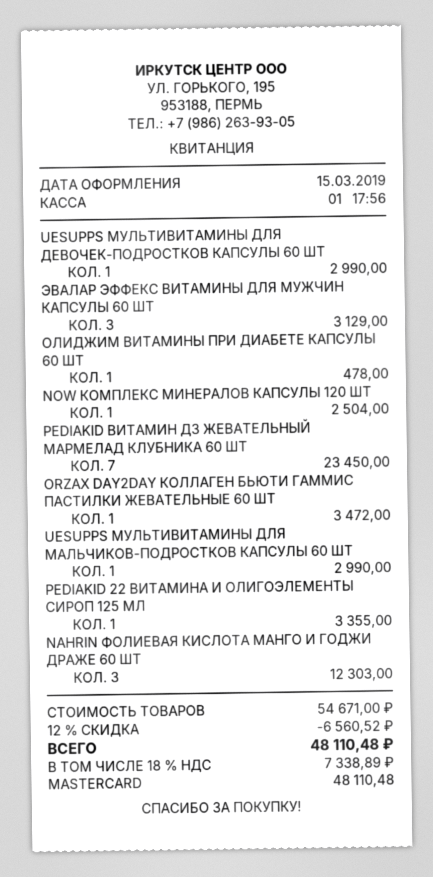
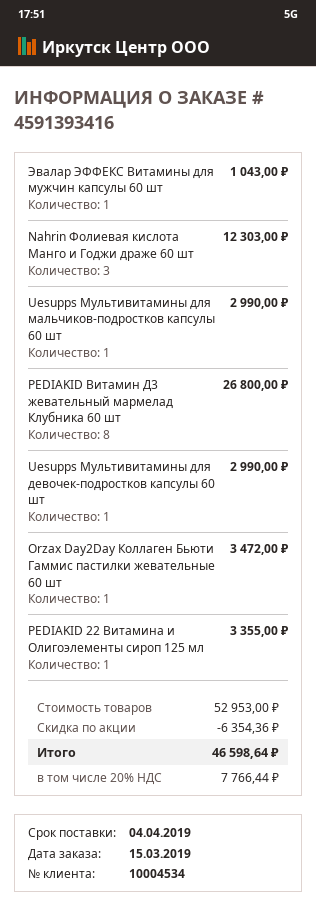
ЭВАЛАР ЭФФЕКС ВИТАМИНЫ ДЛЯ МУЖЧИН КАПСУЛЫ 60 ШТ: 3 for 3129.00 -> 1 for 1043.00
ОЛИДЖИМ ВИТАМИНЫ ПРИ ДИАБЕТЕ КАПСУЛЫ 60 ШТ: 1 for 478.00 -> none
NOW КОМПЛЕКС МИНЕРАЛОВ КАПСУЛЫ 120 ШТ: 1 for 2504.00 -> none
PEDIAKID ВИТАМИН Д3 ЖЕВАТЕЛЬНЫЙ МАРМЕЛАД КЛУБНИКА 60 ШТ: 7 for 23450.00 -> 8 for 26800.00
subtotal: 54671.00 -> 52953.00
discount: 6560.52 -> 6354.36
tax: 18% = 7338.89 -> 20% = 7766.44
total: 48110.48 -> 46598.64

